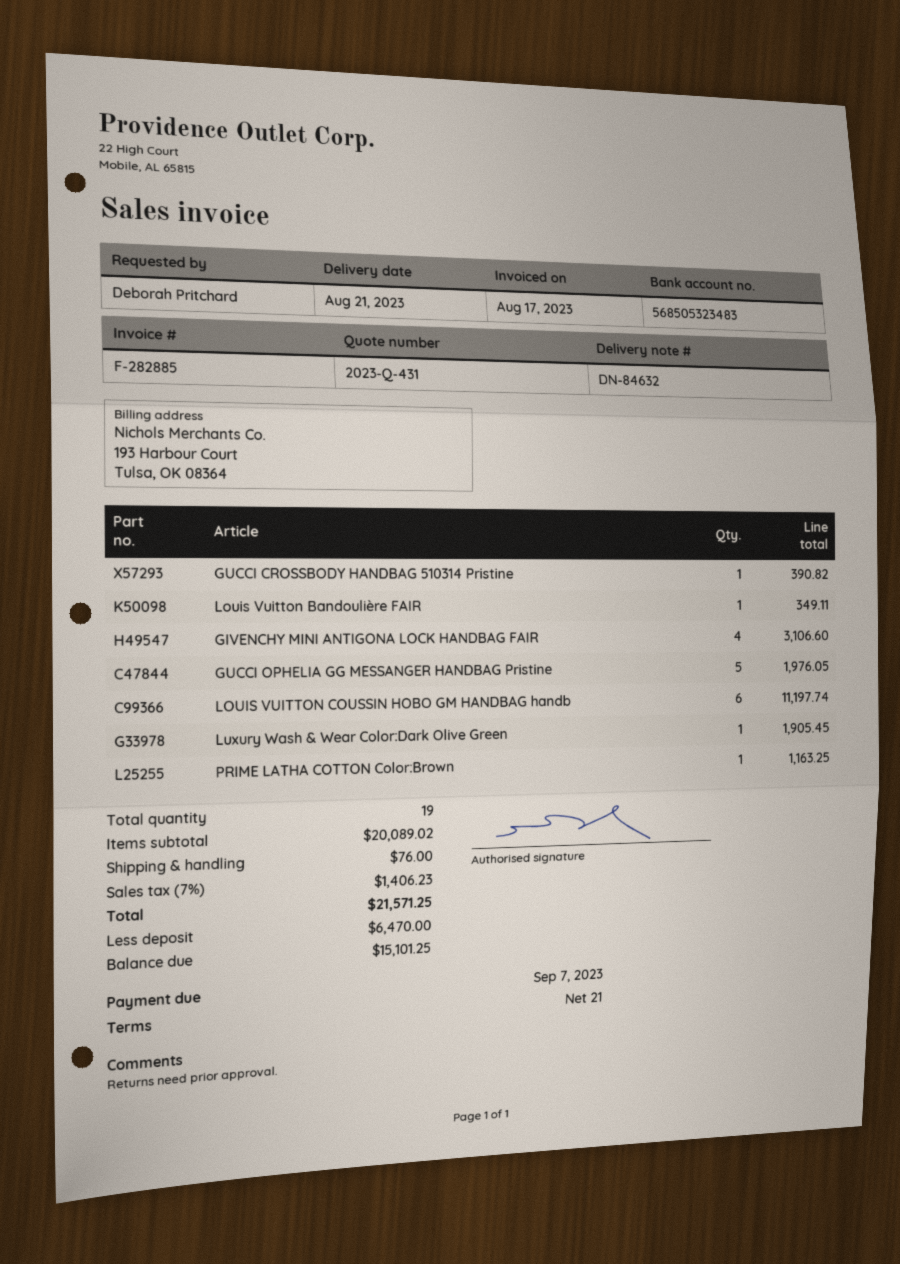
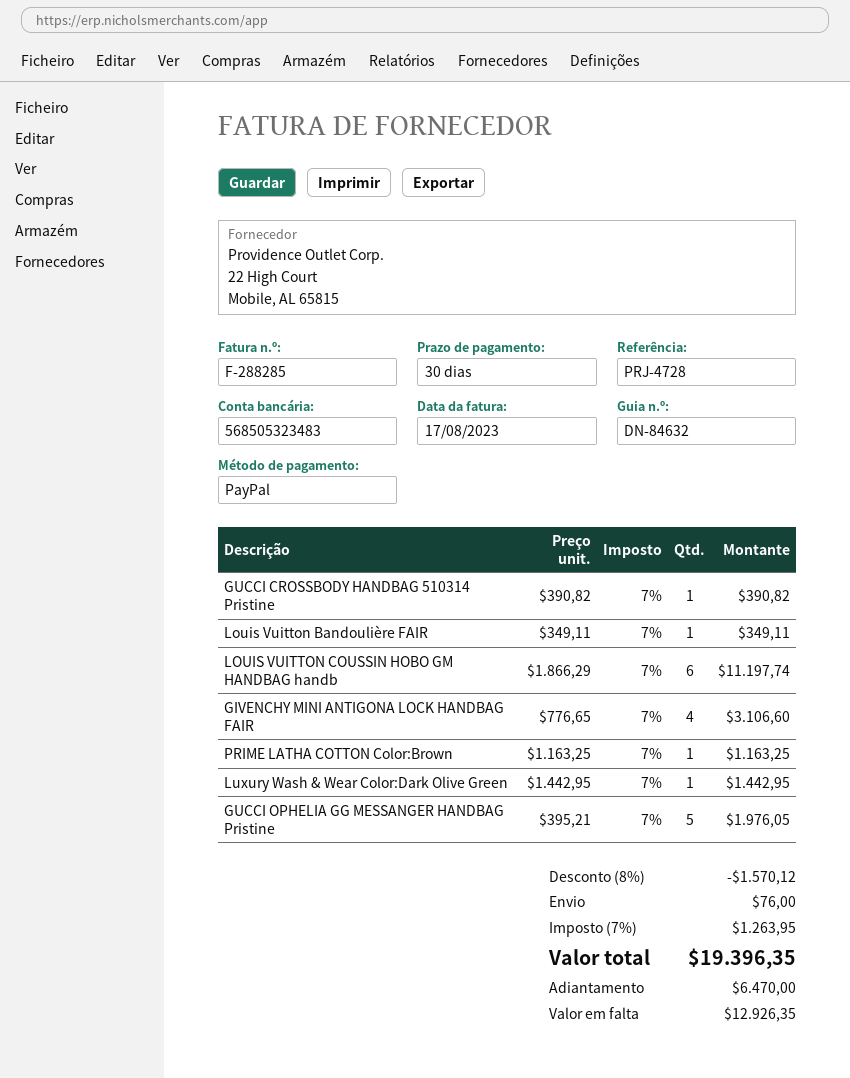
invoice number: F-282885 -> F-288285
payment terms: 21 days -> 30 days
Luxury Wash & Wear Color:Dark Olive Green: 1 for 1905.45 -> 1 for 1442.95
discount: none -> 8% = 1570.12
tax: 7% = 1406.23 -> 7% = 1263.95
total: 21571.25 -> 19396.35
balance: 15101.25 -> 12926.35

